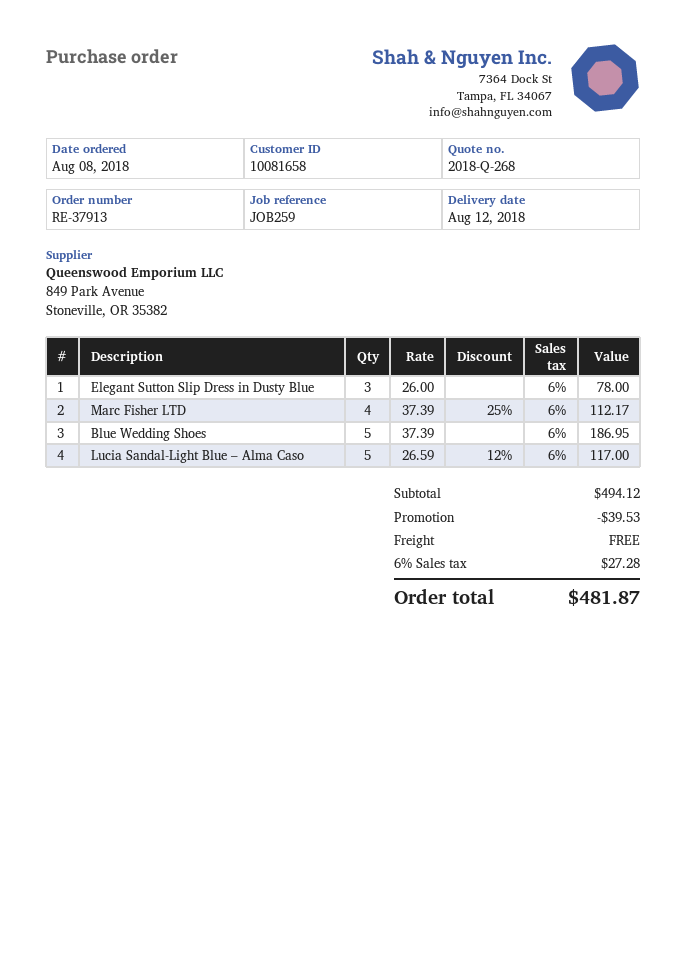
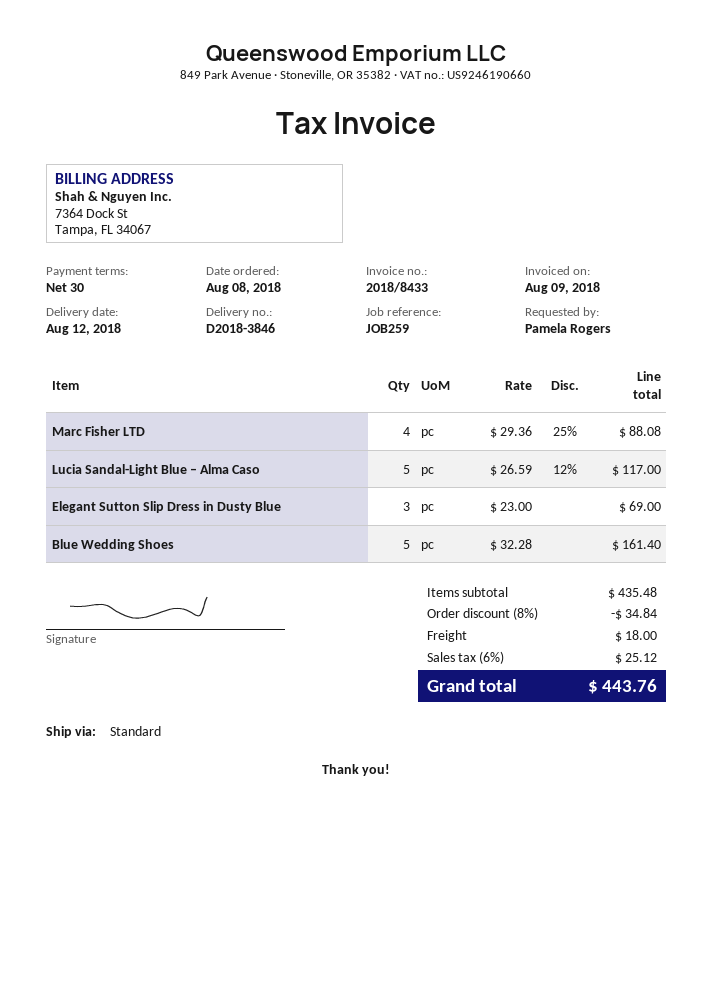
Elegant Sutton Slip Dress in Dusty Blue: 3 x 26.00 = 78.00 -> 3 x 23.00 = 69.00
Marc Fisher LTD: 4 x 37.39 - 25% = 112.17 -> 4 x 29.36 - 25% = 88.08
Blue Wedding Shoes: 5 x 37.39 = 186.95 -> 5 x 32.28 = 161.40
subtotal: 494.12 -> 435.48
discount: 39.53 -> 34.84
shipping: 0.00 -> 18.00
tax: 6% = 27.28 -> 6% = 25.12
total: 481.87 -> 443.76

